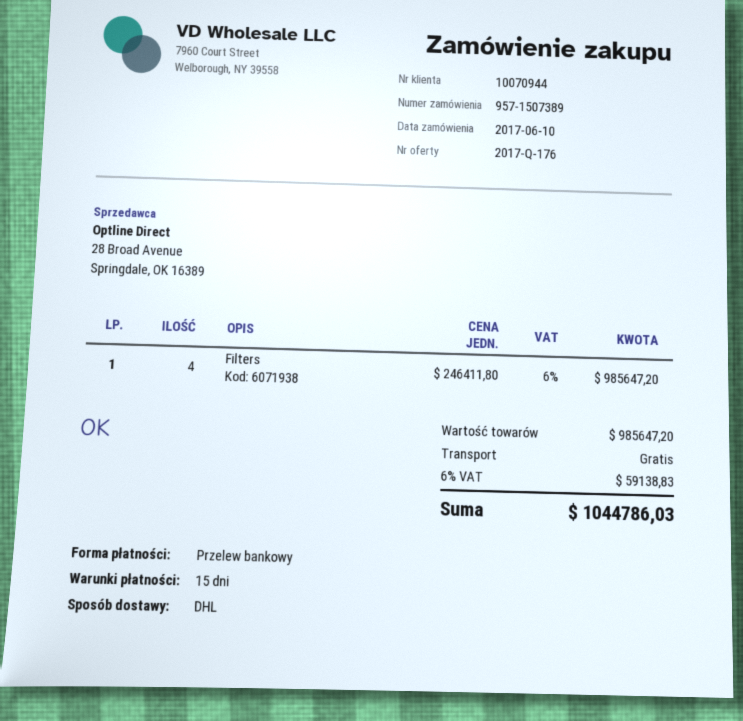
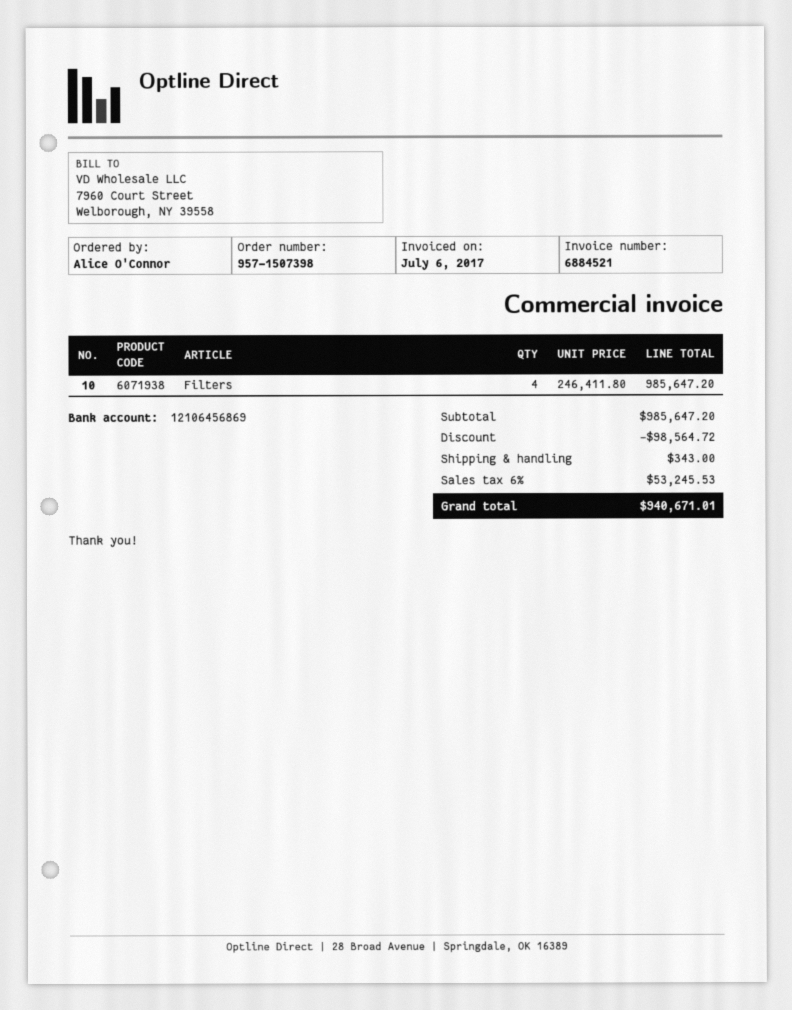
order number: 957-1507389 -> 957-1507398
discount: none -> 98564.72
shipping: 0.00 -> 343.00
tax: 6% = 59138.83 -> 6% = 53245.53
total: 1044786.03 -> 940671.01

